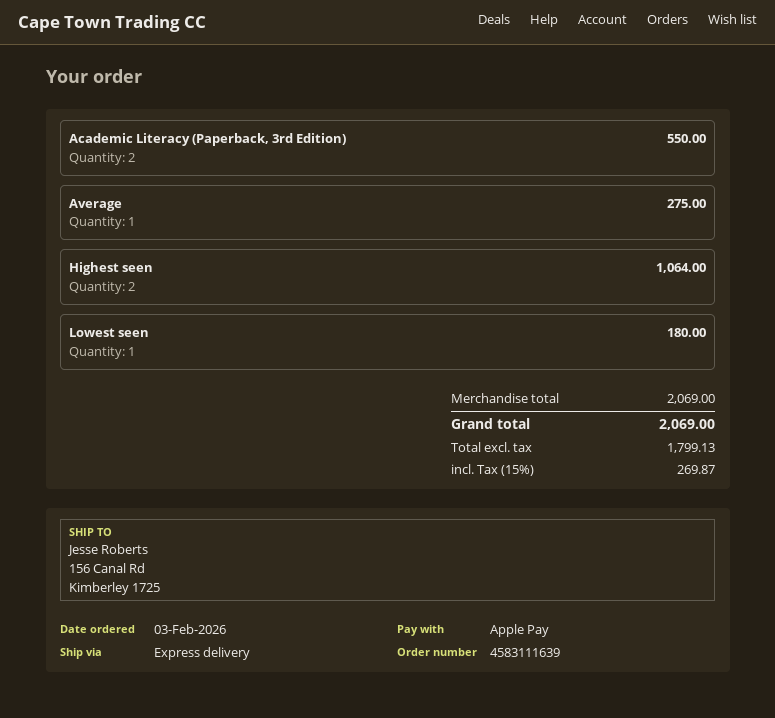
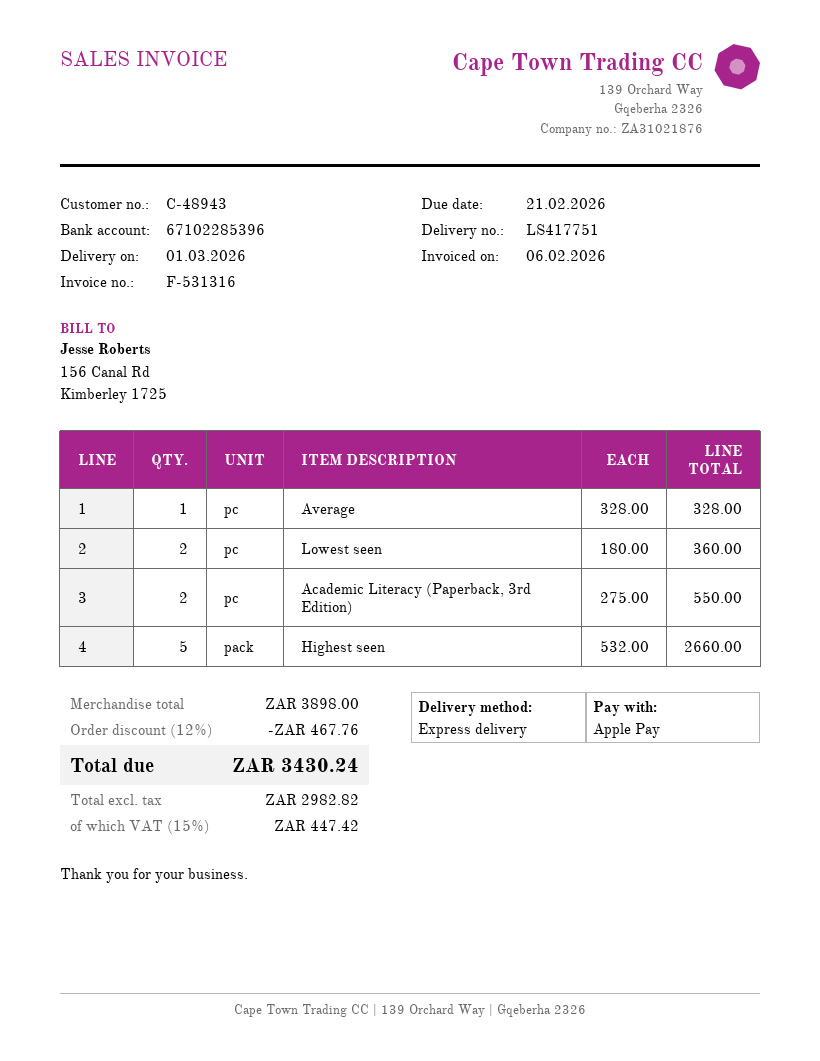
Average: 1 for 275.00 -> 1 for 328.00
Highest seen: 2 for 1064.00 -> 5 for 2660.00
Lowest seen: 1 for 180.00 -> 2 for 360.00
subtotal: 2069.00 -> 3898.00
discount: none -> 12% = 467.76
net: 1799.13 -> 2982.82
tax: 15% = 269.87 -> 15% = 447.42
total: 2069.00 -> 3430.24

